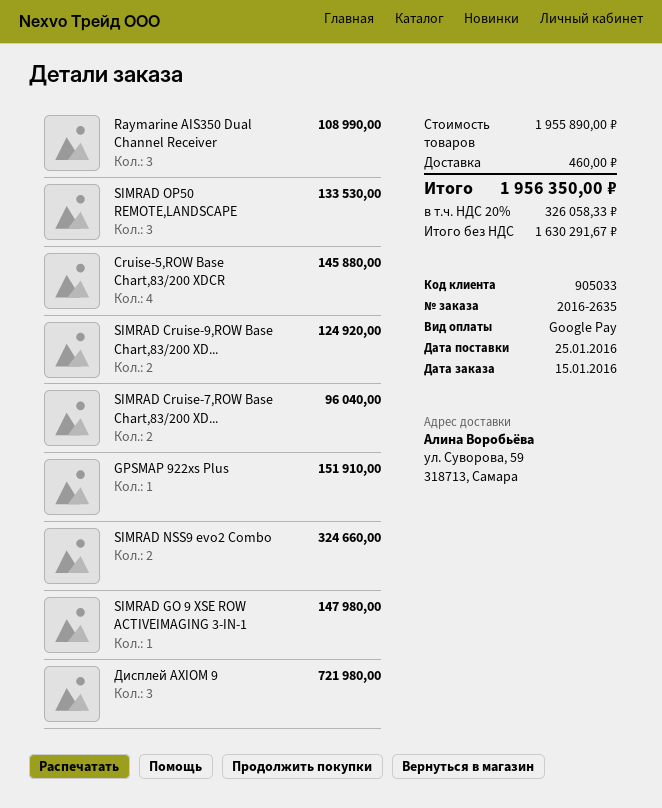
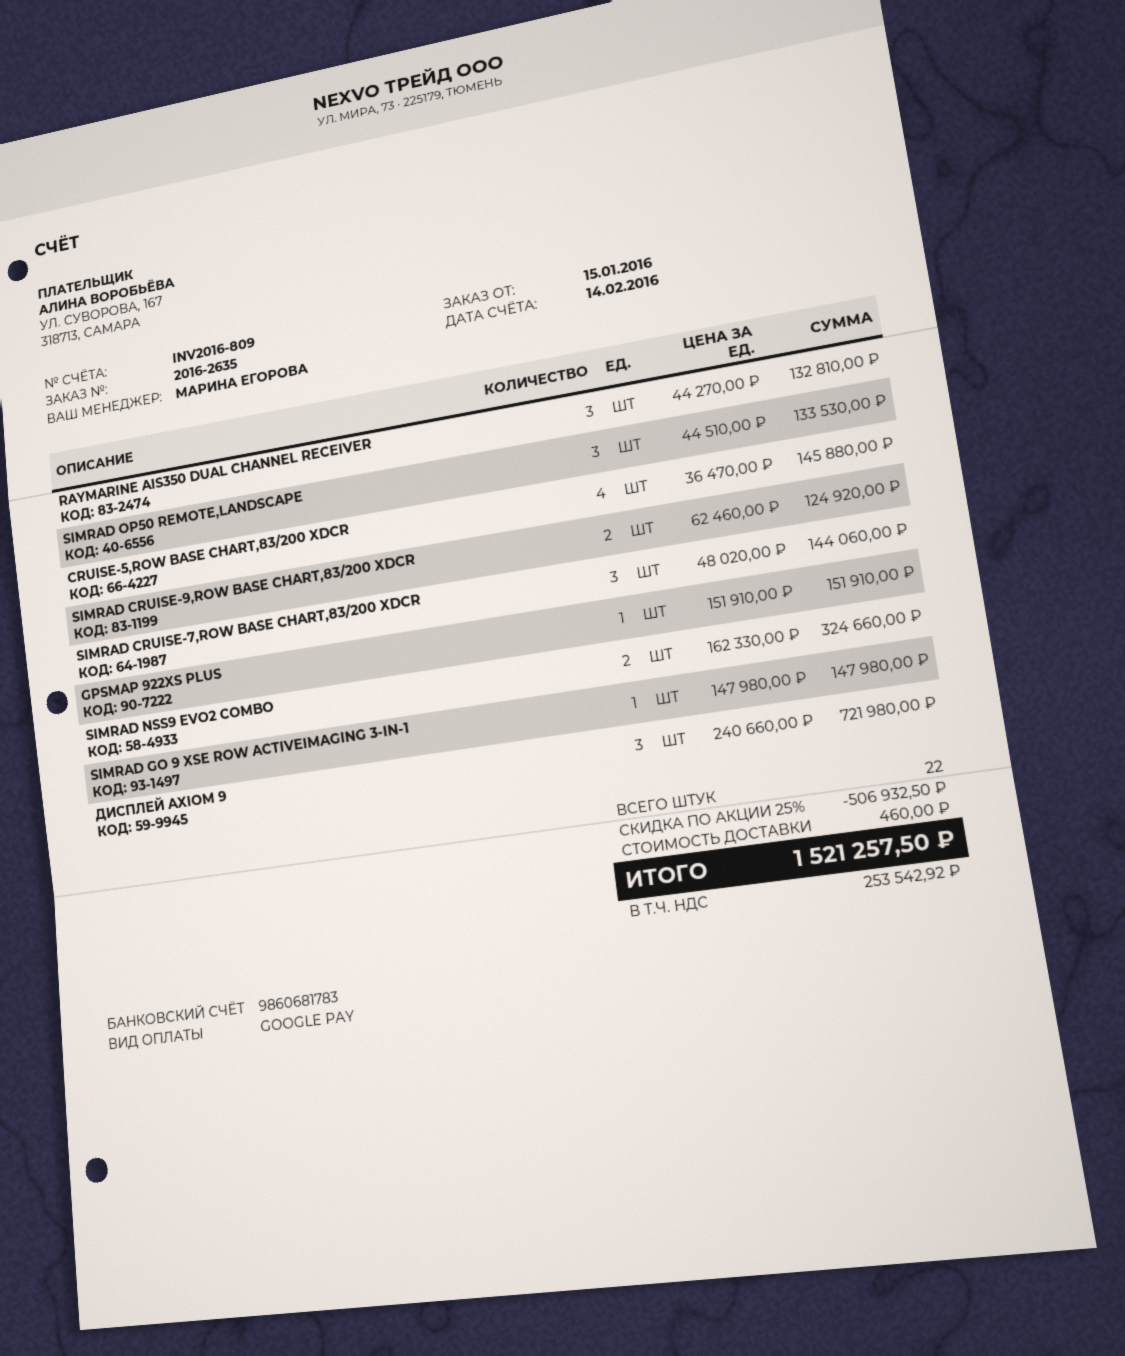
Raymarine AIS350 Dual Channel Receiver: 3 for 108990.00 -> 3 for 132810.00
SIMRAD Cruise-7,ROW Base Chart,83/200 XD...: 2 for 96040.00 -> 3 for 144060.00
discount: none -> 25% = 506932.50
tax: 326058.33 -> 253542.92
total: 1956350.00 -> 1521257.50

